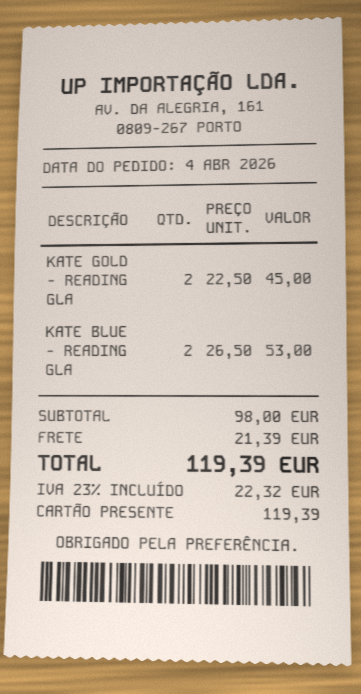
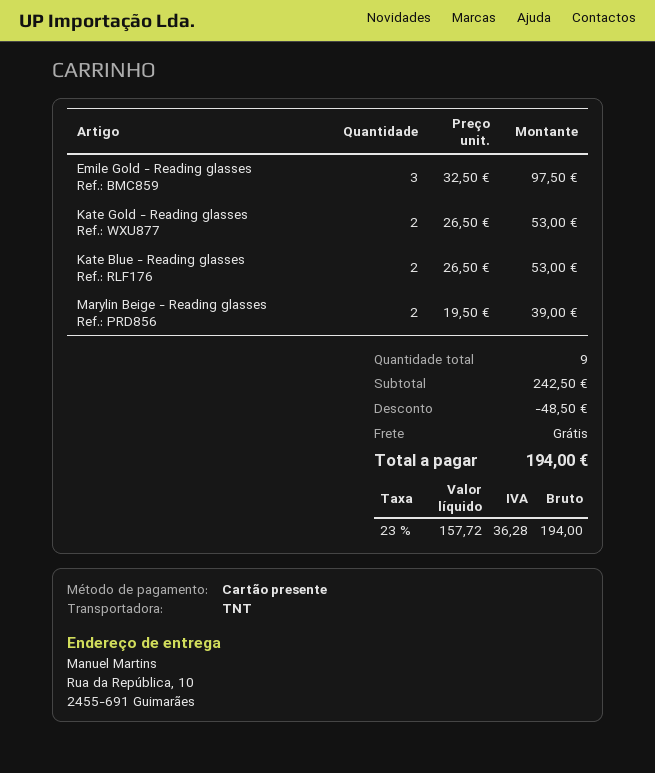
KATE GOLD - READING GLA: 2 x 22.50 = 45.00 -> 2 x 26.50 = 53.00
Emile Gold - Reading glasses: none -> 3 x 32.50 = 97.50
Marylin Beige - Reading glasses: none -> 2 x 19.50 = 39.00
subtotal: 98.00 -> 242.50
discount: none -> 48.50
shipping: 21.39 -> 0.00
tax: 23% = 22.32 -> 23% = 36.28
total: 119.39 -> 194.00

